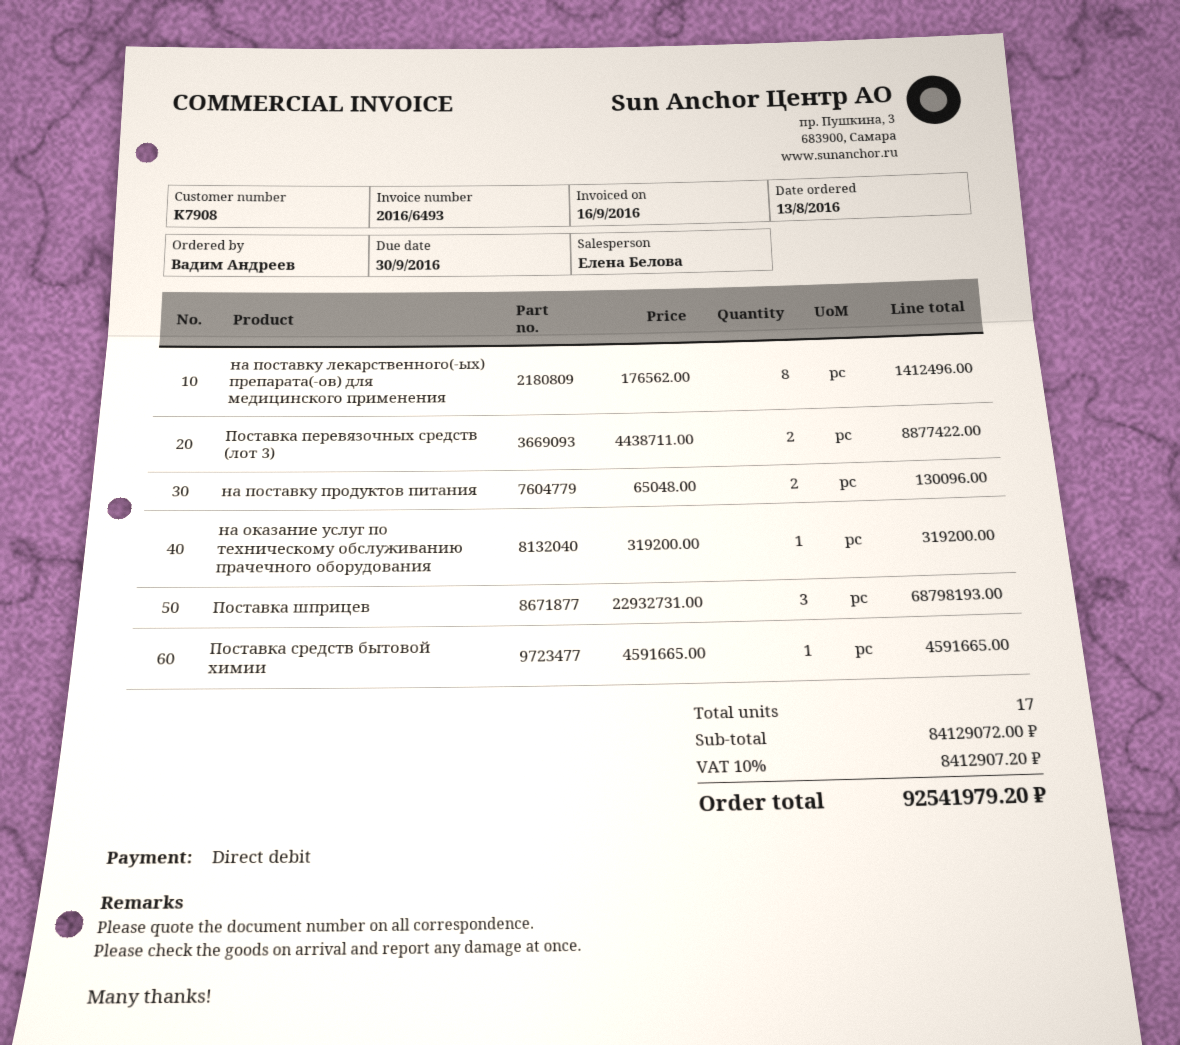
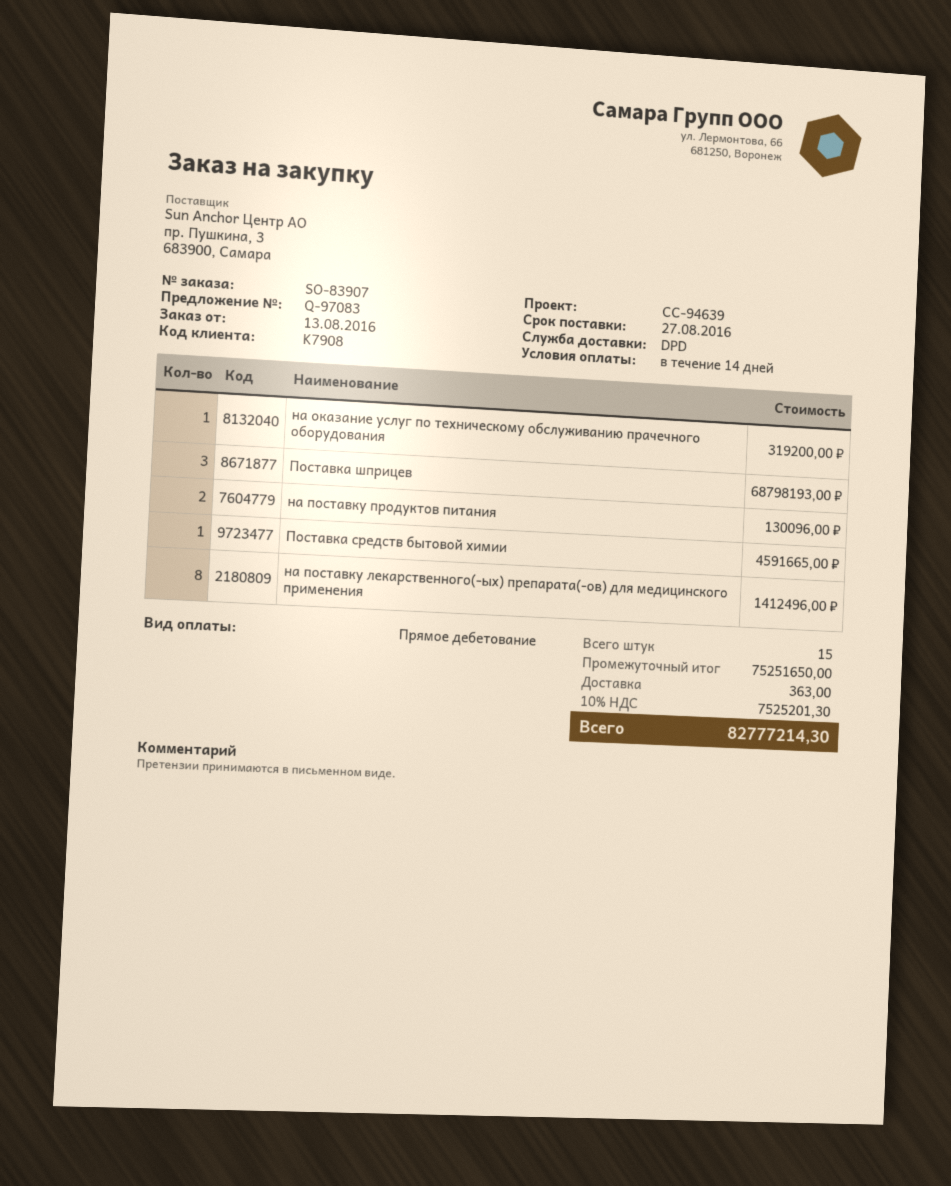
Поставка перевязочных средств (лот 3): 2 for 8877422.00 -> none
total quantity: 17 -> 15
subtotal: 84129072.00 -> 75251650.00
shipping: none -> 363.00
tax: 10% = 8412907.20 -> 10% = 7525201.30
total: 92541979.20 -> 82777214.30

